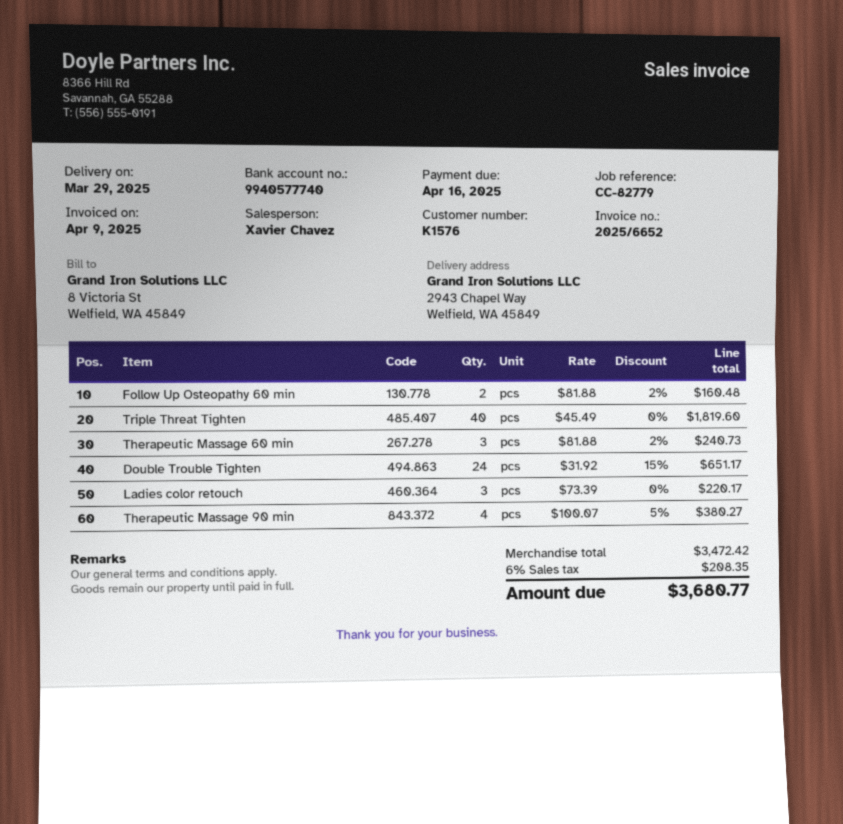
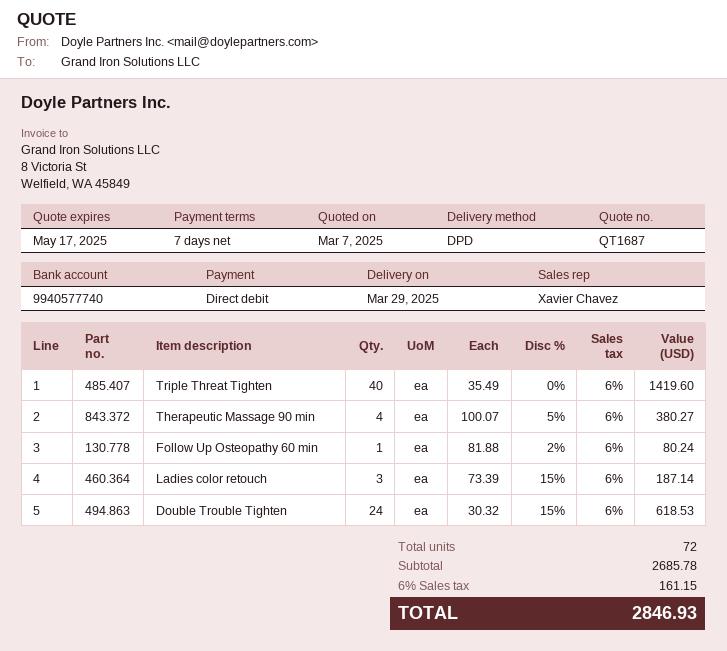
Follow Up Osteopathy 60 min: 2 x 81.88 - 2% = 160.48 -> 1 x 81.88 - 2% = 80.24
Triple Threat Tighten: 40 x 45.49 = 1819.60 -> 40 x 35.49 = 1419.60
Therapeutic Massage 60 min: 3 x 81.88 - 2% = 240.73 -> none
Double Trouble Tighten: 24 x 31.92 - 15% = 651.17 -> 24 x 30.32 - 15% = 618.53
Ladies color retouch: 3 x 73.39 = 220.17 -> 3 x 73.39 - 15% = 187.14
subtotal: 3472.42 -> 2685.78
tax: 6% = 208.35 -> 6% = 161.15
total: 3680.77 -> 2846.93

